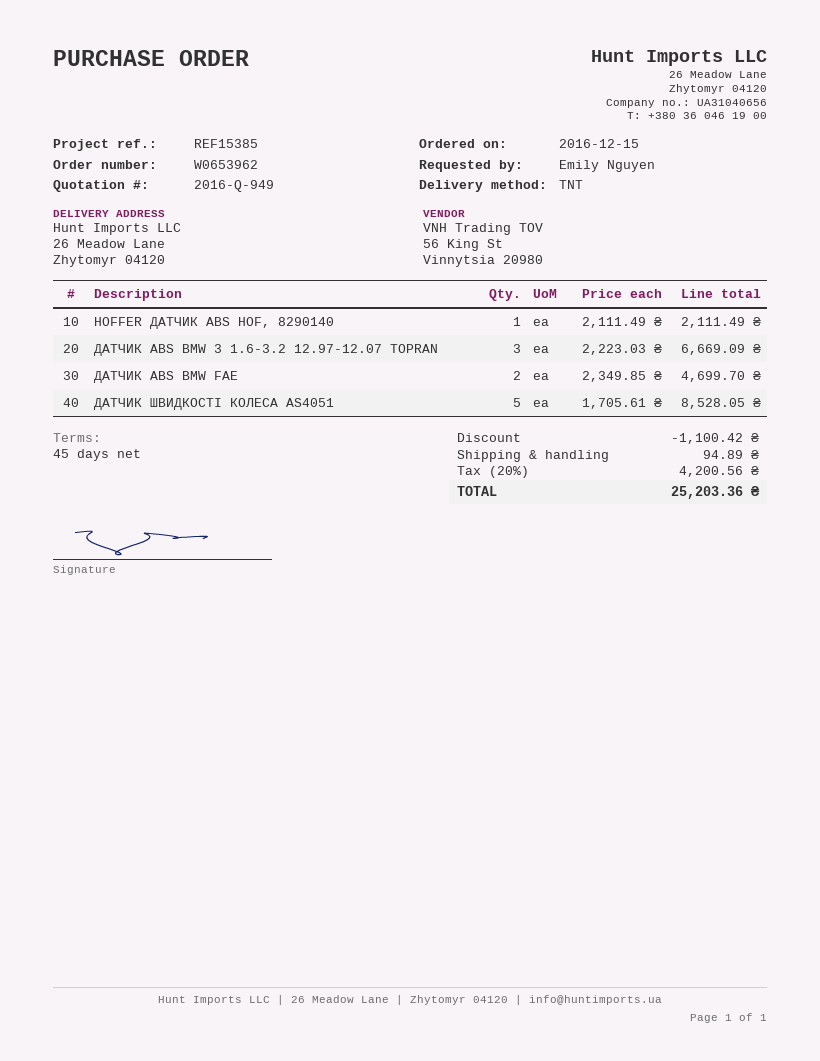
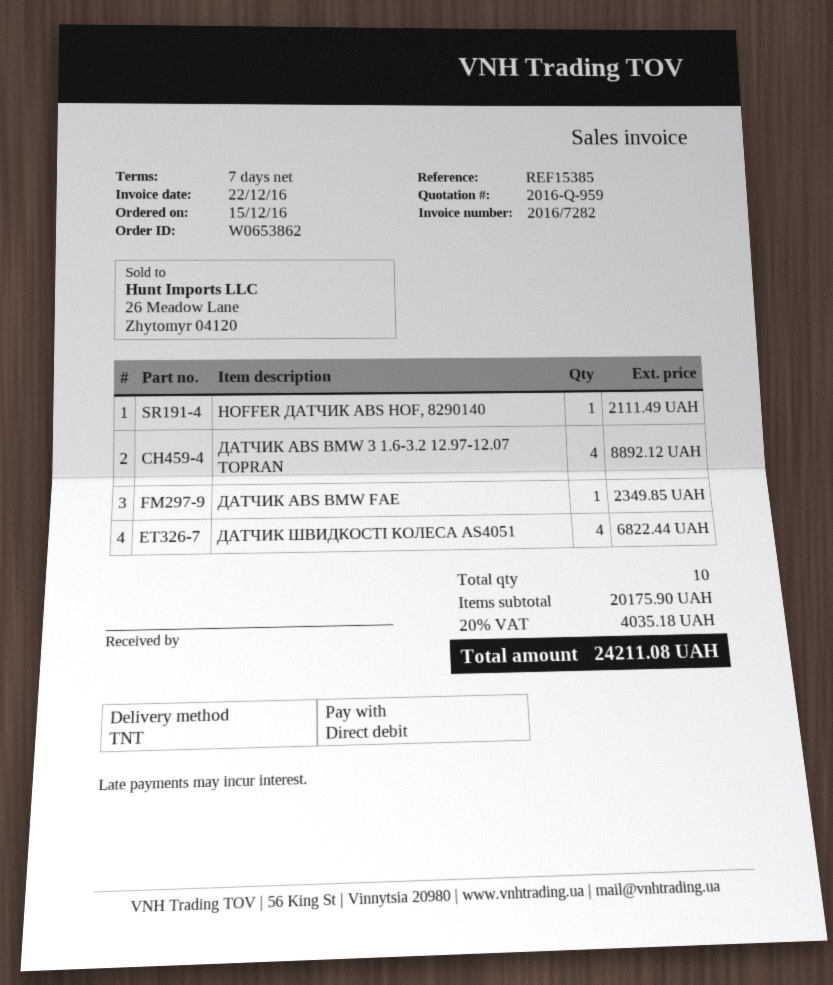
quote number: 2016-Q-949 -> 2016-Q-959
order number: W0653962 -> W0653862
payment terms: 45 days -> 7 days
ДАТЧИК ABS BMW 3 1.6-3.2 12.97-12.07 TOPRAN: 3 for 6669.09 -> 4 for 8892.12
ДАТЧИК ABS BMW FAE: 2 for 4699.70 -> 1 for 2349.85
ДАТЧИК ШВИДКОСТІ КОЛЕСА AS4051: 5 for 8528.05 -> 4 for 6822.44
discount: 1100.42 -> none
shipping: 94.89 -> none
tax: 20% = 4200.56 -> 20% = 4035.18
total: 25203.36 -> 24211.08

